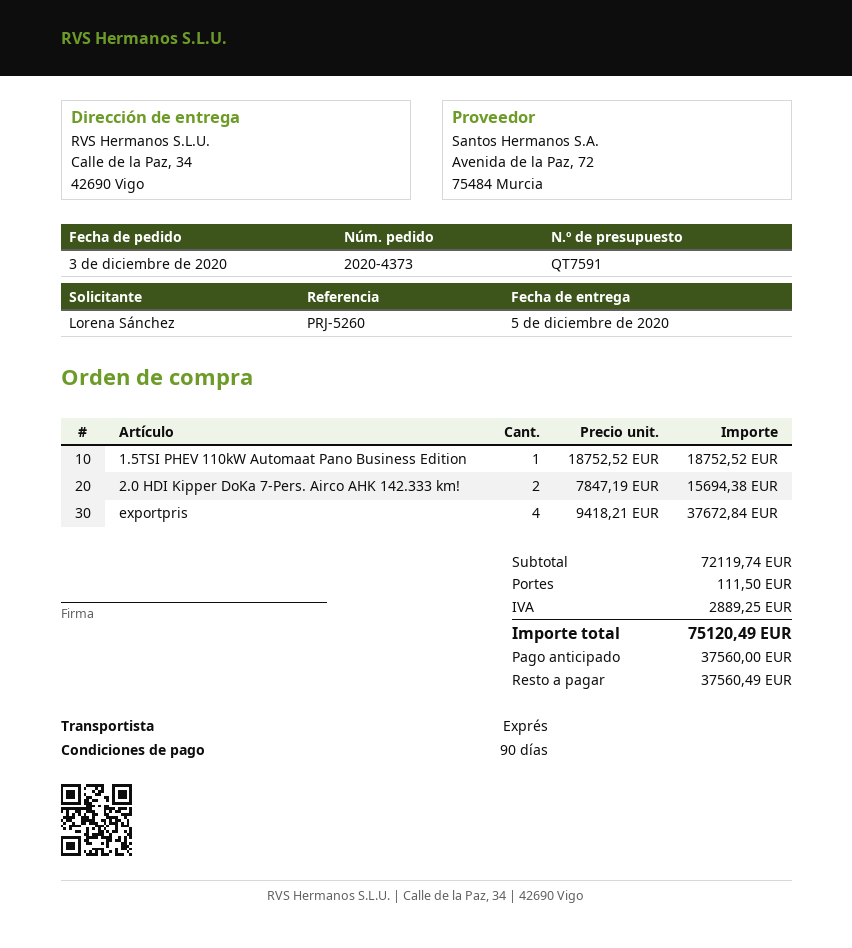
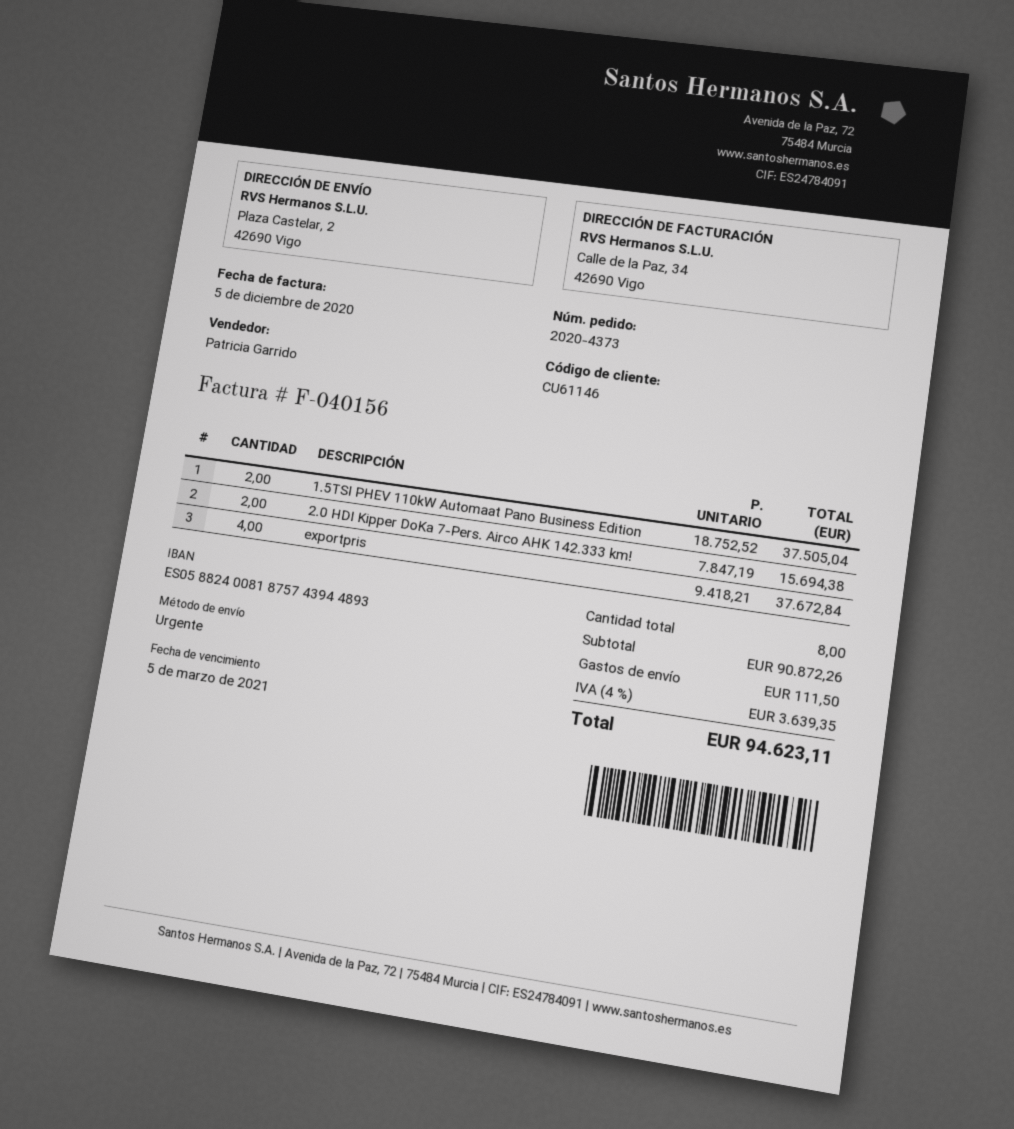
ship to: Calle de la Paz, 34, 42690 Vigo -> Plaza Castelar, 2, 42690 Vigo
1.5TSI PHEV 110kW Automaat Pano Business Edition: 1 x 18752.52 = 18752.52 -> 2 x 18752.52 = 37505.04
subtotal: 72119.74 -> 90872.26
tax: 2889.25 -> 3639.35
total: 75120.49 -> 94623.11

